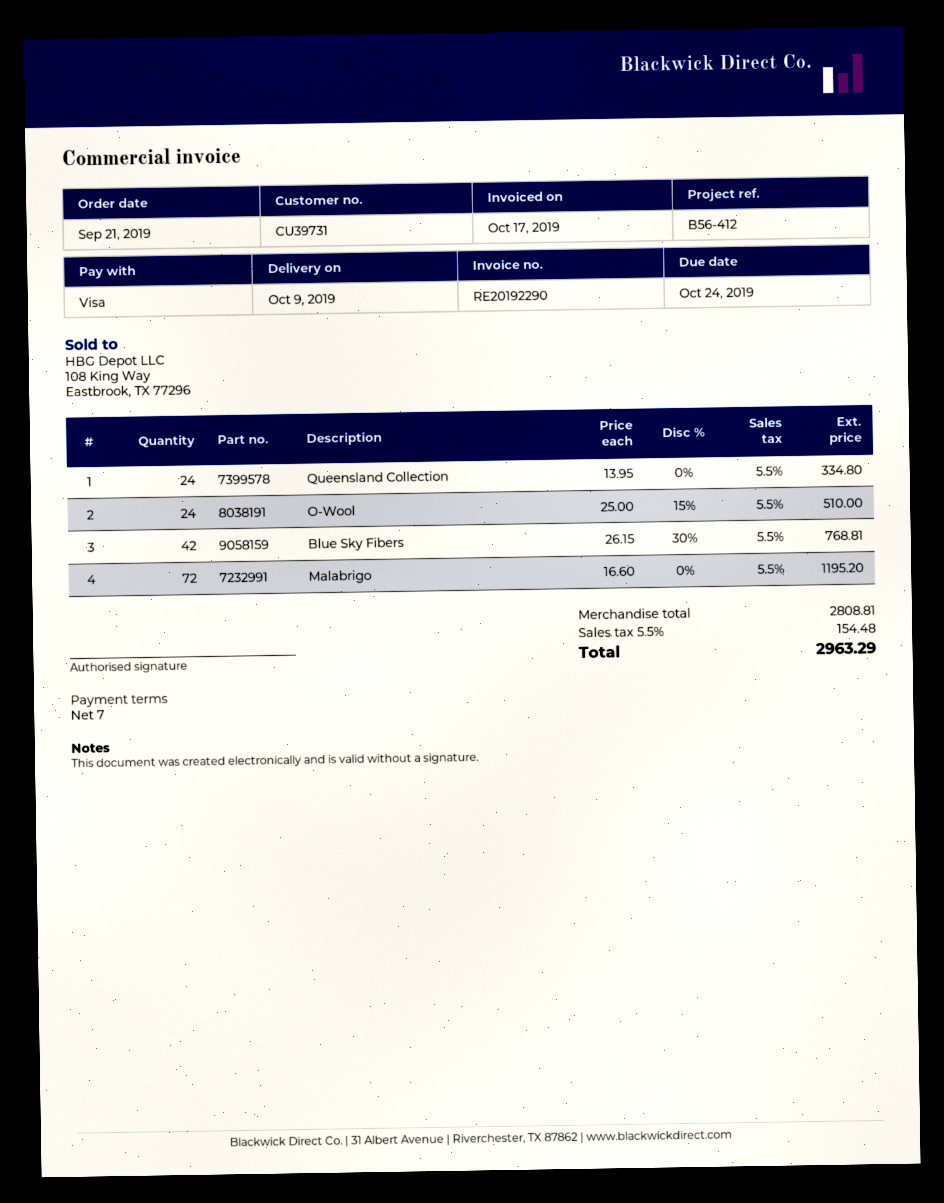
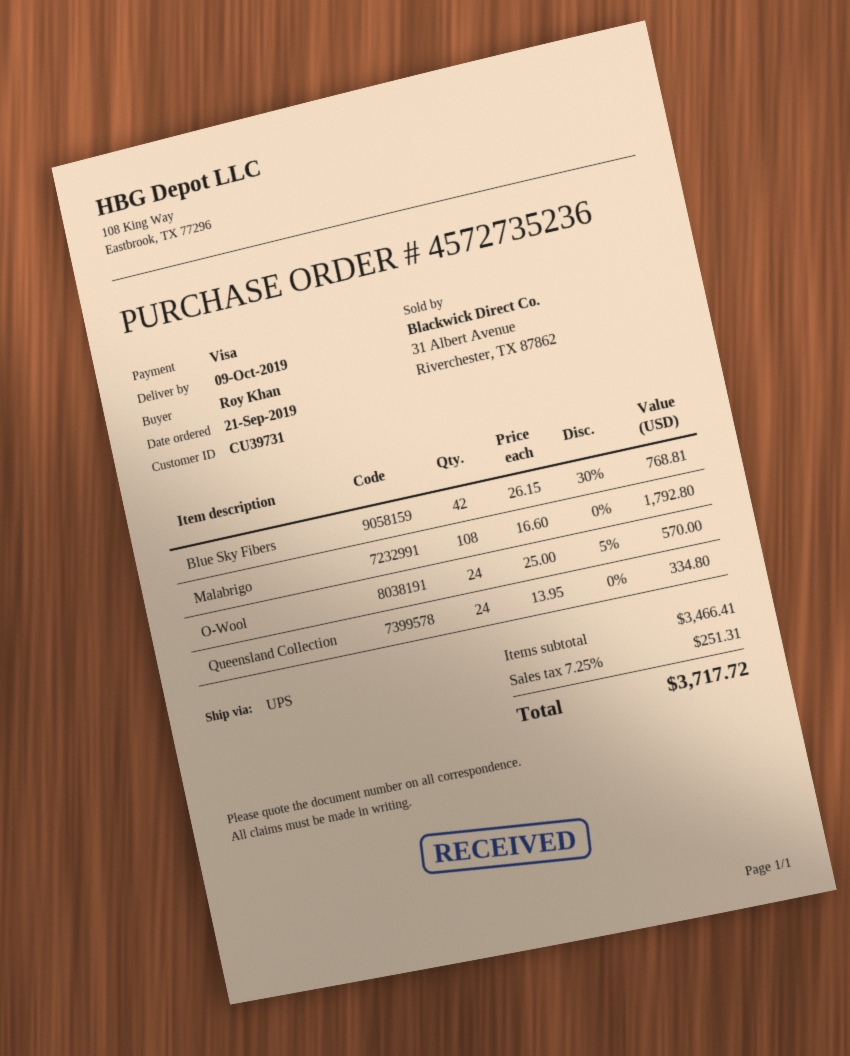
O-Wool: 24 x 25.00 - 15% = 510.00 -> 24 x 25.00 - 5% = 570.00
Malabrigo: 72 x 16.60 = 1195.20 -> 108 x 16.60 = 1792.80
subtotal: 2808.81 -> 3466.41
tax: 5.5% = 154.48 -> 7.25% = 251.31
total: 2963.29 -> 3717.72

